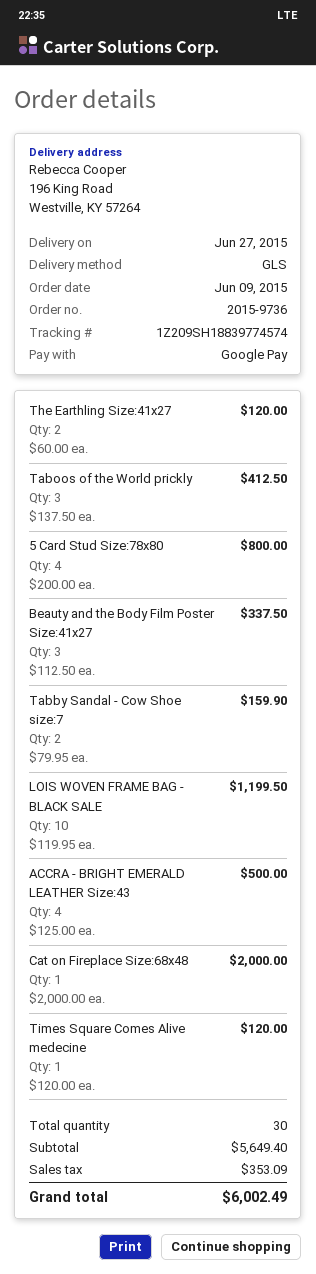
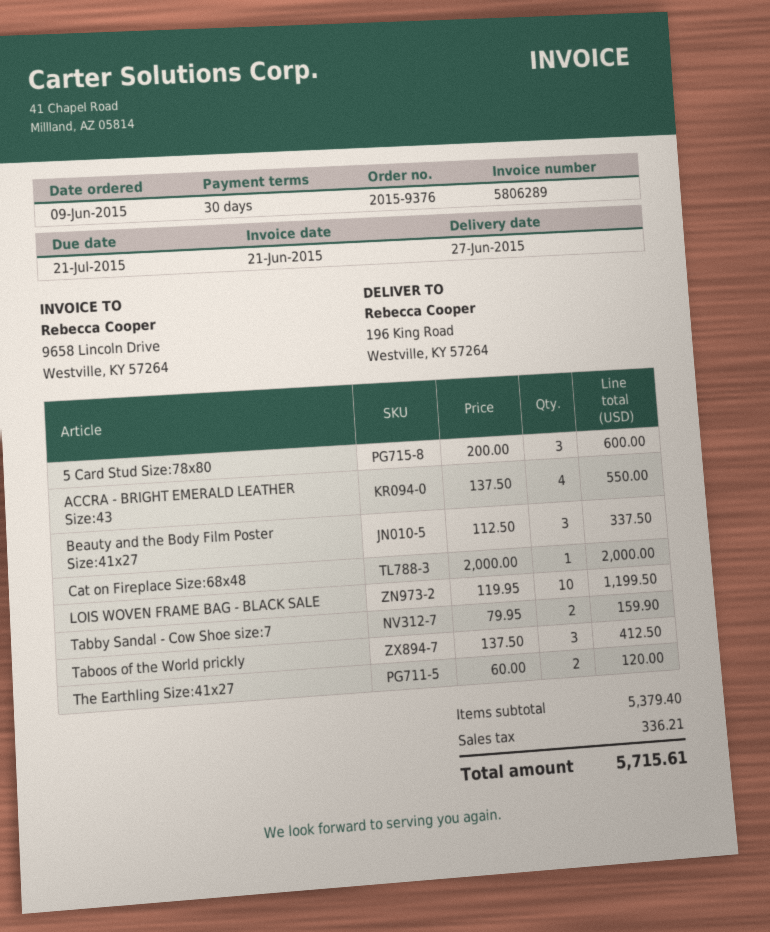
order number: 2015-9736 -> 2015-9376
5 Card Stud Size:78x80: 4 x 200.00 = 800.00 -> 3 x 200.00 = 600.00
ACCRA - BRIGHT EMERALD LEATHER Size:43: 4 x 125.00 = 500.00 -> 4 x 137.50 = 550.00
Times Square Comes Alive medecine: 1 x 120.00 = 120.00 -> none
subtotal: 5649.40 -> 5379.40
tax: 353.09 -> 336.21
total: 6002.49 -> 5715.61

